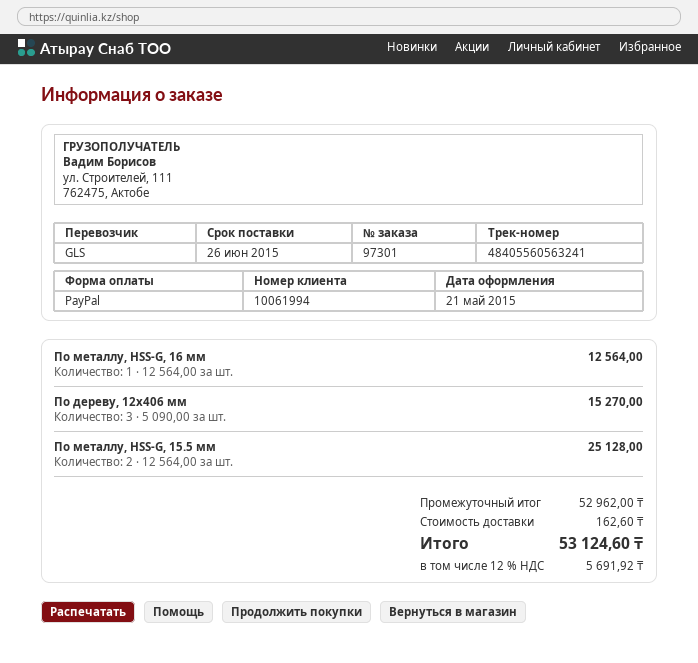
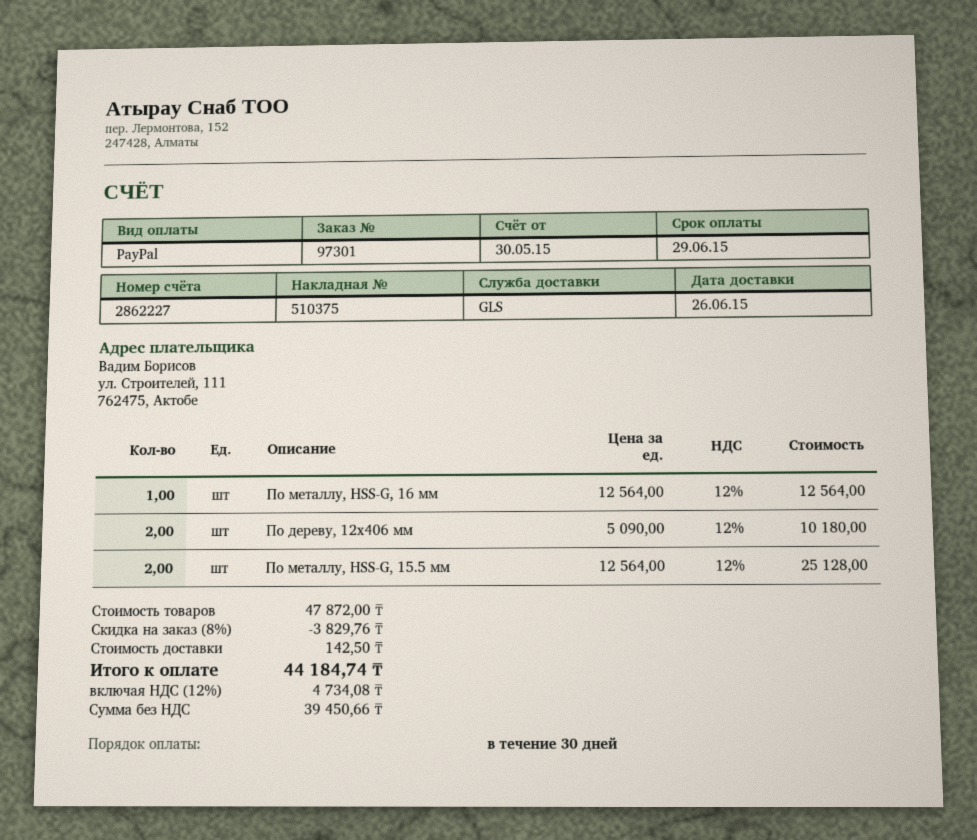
По дереву, 12x406 мм: 3 x 5090.00 = 15270.00 -> 2 x 5090.00 = 10180.00
subtotal: 52962.00 -> 47872.00
discount: none -> 8% = 3829.76
shipping: 162.60 -> 142.50
tax: 12% = 5691.92 -> 12% = 4734.08
total: 53124.60 -> 44184.74

